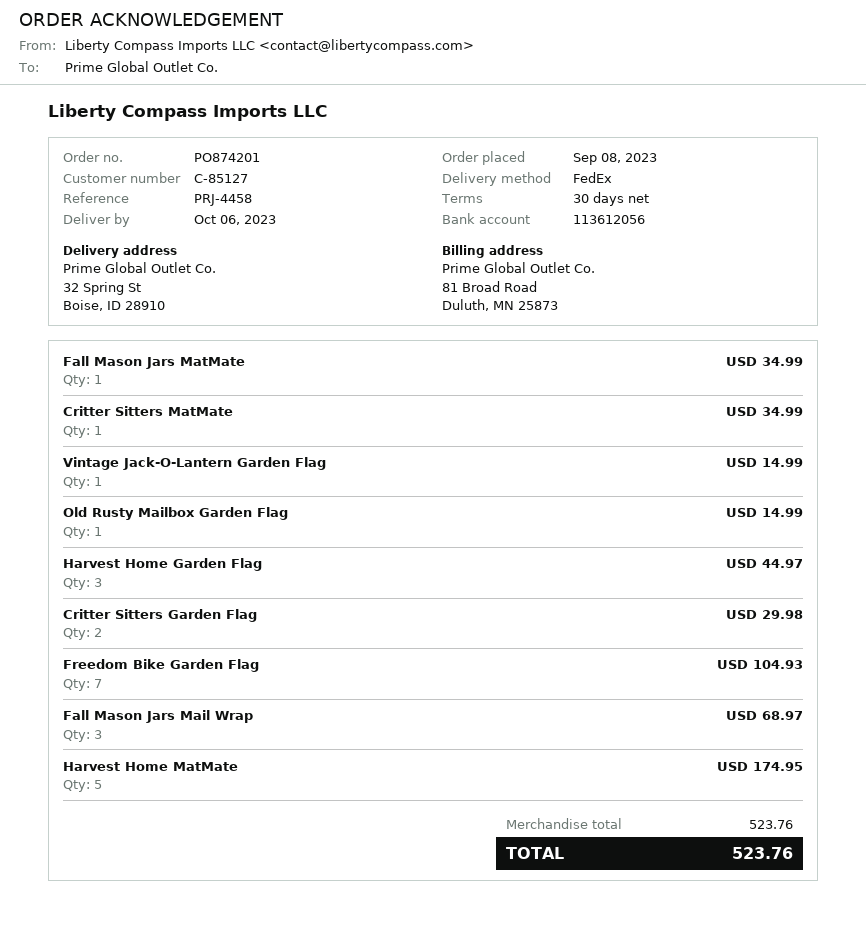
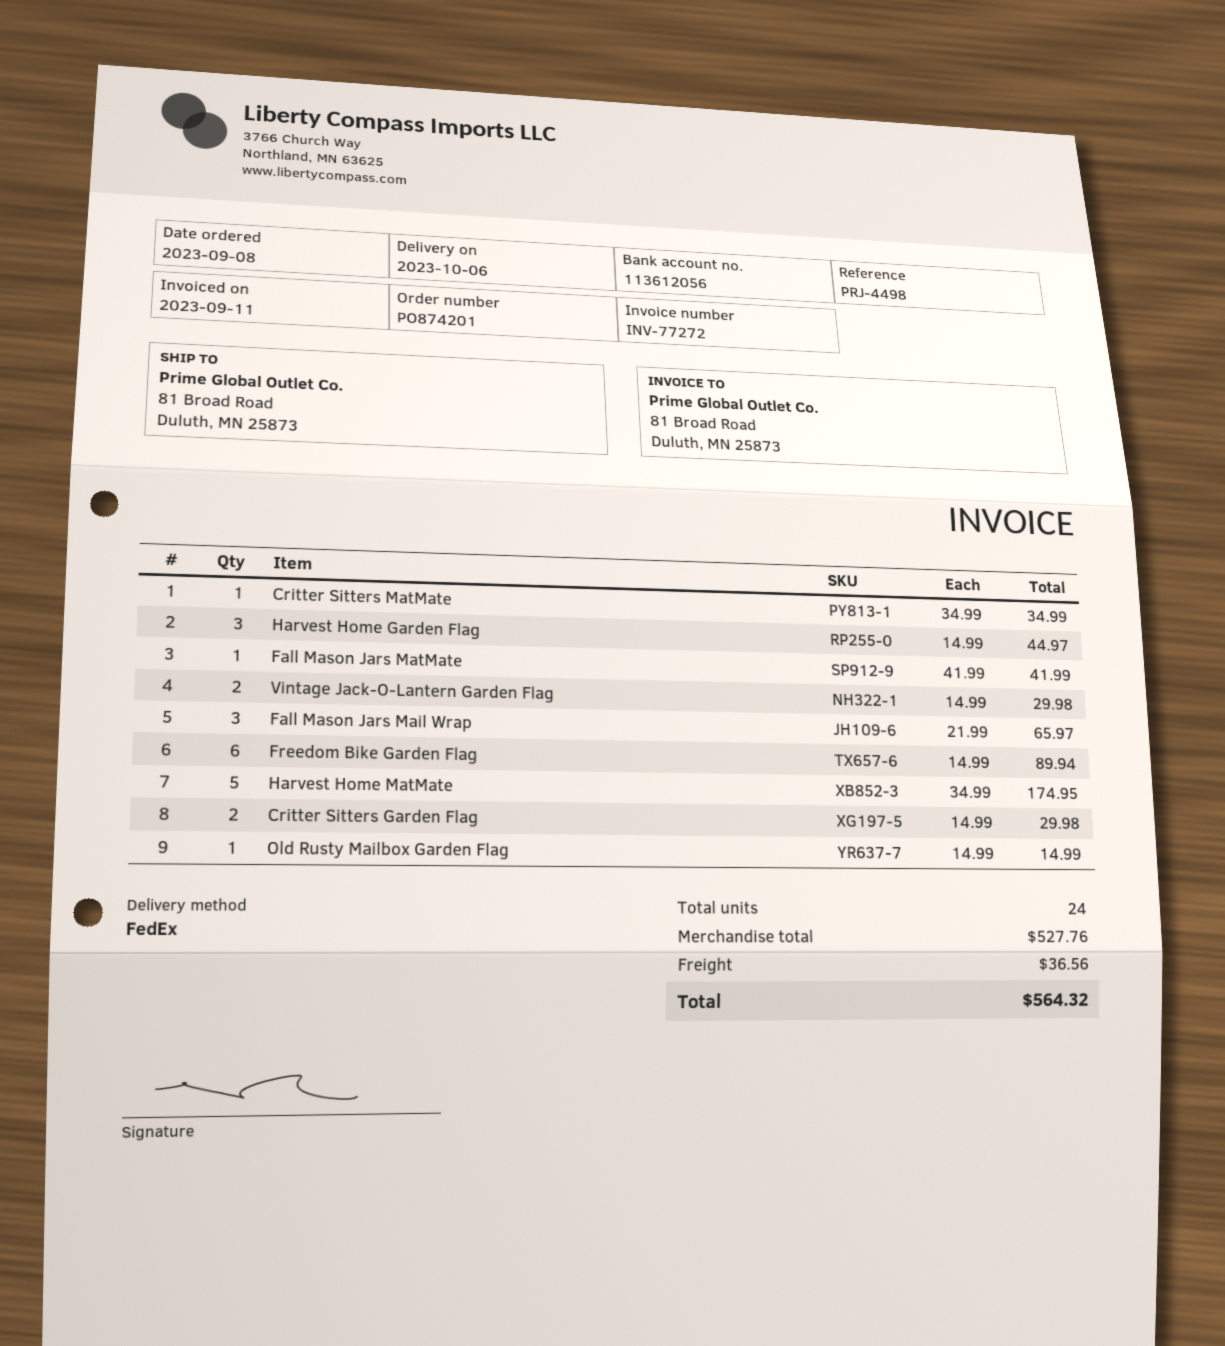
reference: PRJ-4458 -> PRJ-4498
ship to: 32 Spring St, Boise, ID 28910 -> 81 Broad Road, Duluth, MN 25873
Fall Mason Jars MatMate: 1 for 34.99 -> 1 for 41.99
Vintage Jack-O-Lantern Garden Flag: 1 for 14.99 -> 2 for 29.98
Freedom Bike Garden Flag: 7 for 104.93 -> 6 for 89.94
Fall Mason Jars Mail Wrap: 3 for 68.97 -> 3 for 65.97
subtotal: 523.76 -> 527.76
shipping: none -> 36.56
total: 523.76 -> 564.32

